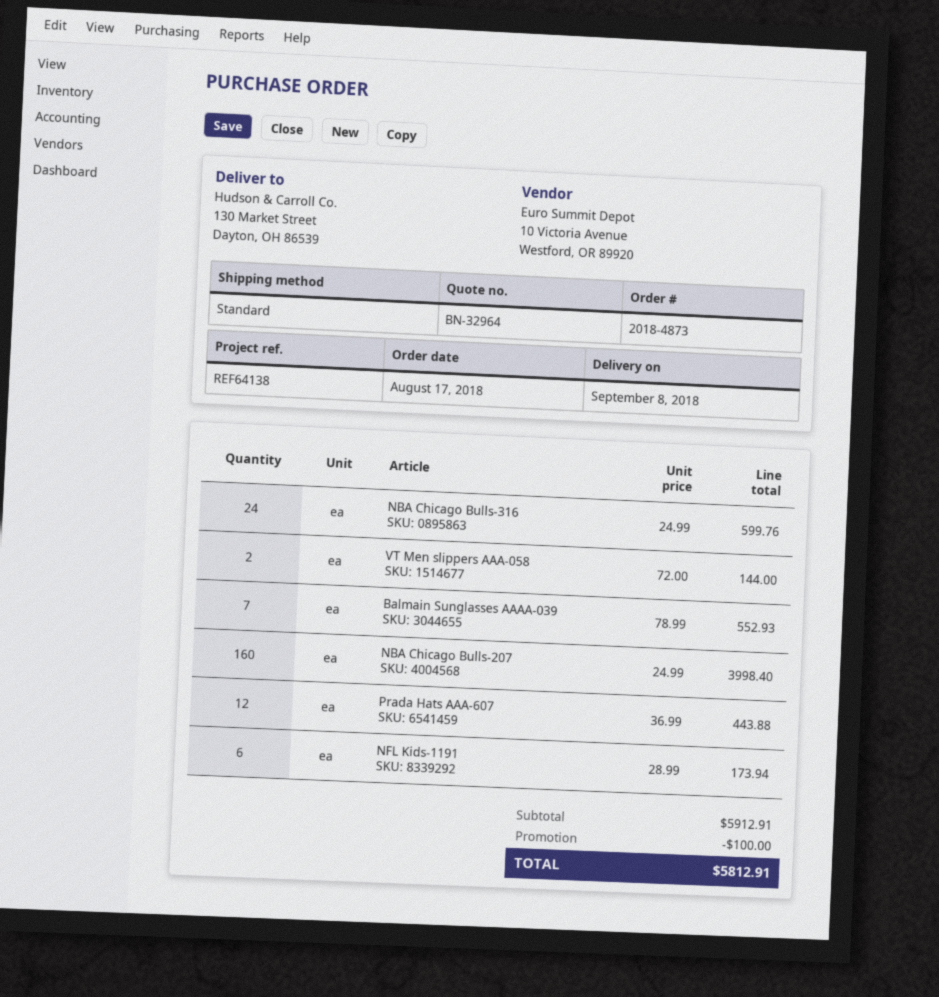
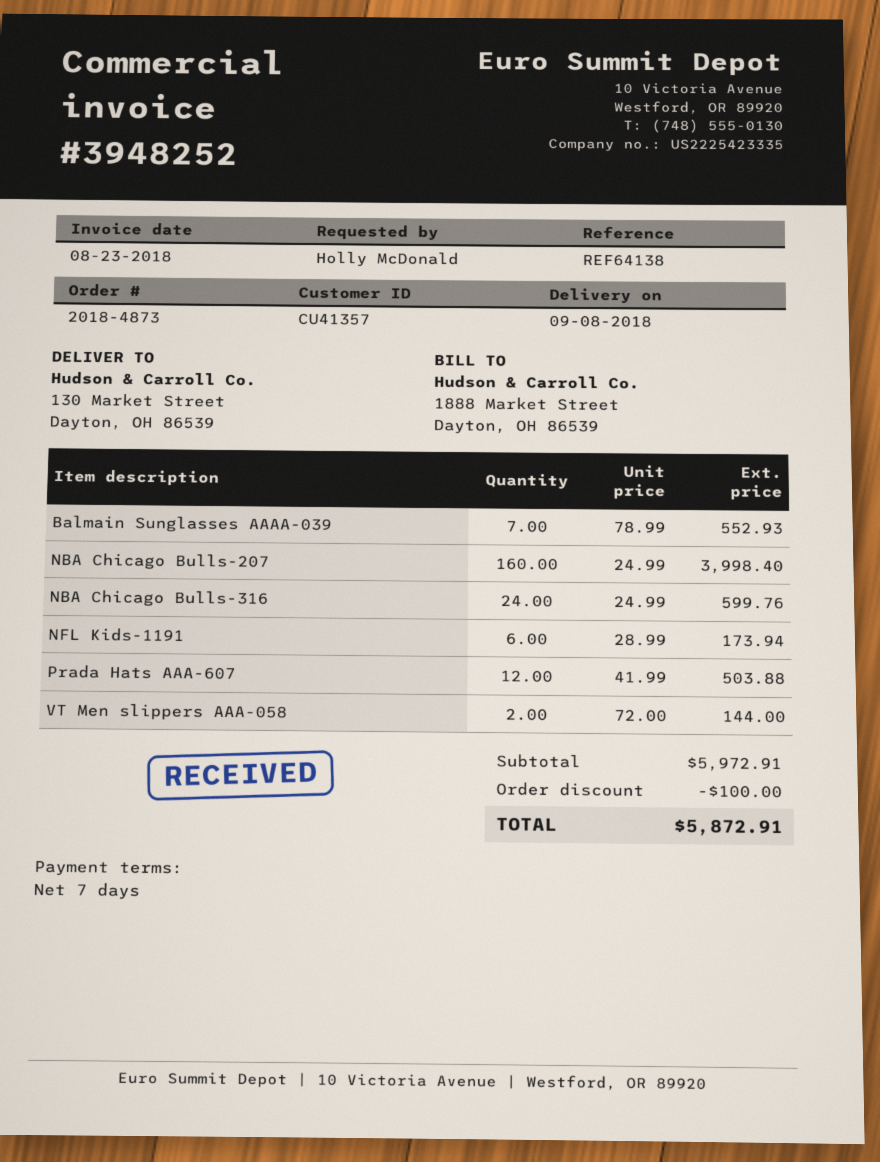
Prada Hats AAA-607: 12 x 36.99 = 443.88 -> 12 x 41.99 = 503.88
subtotal: 5912.91 -> 5972.91
total: 5812.91 -> 5872.91

